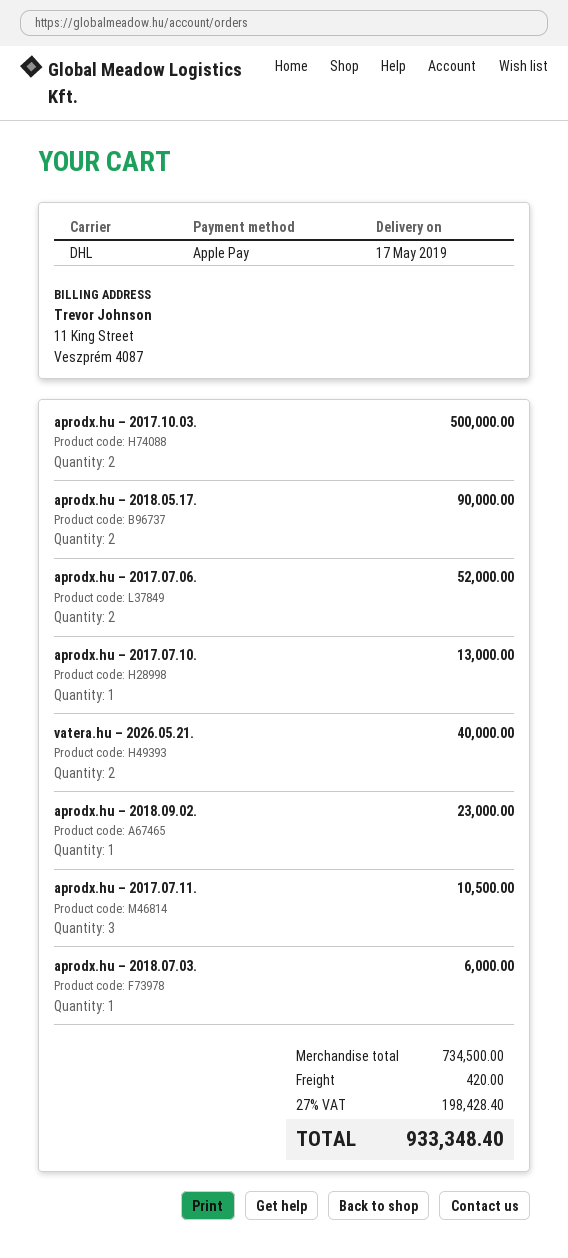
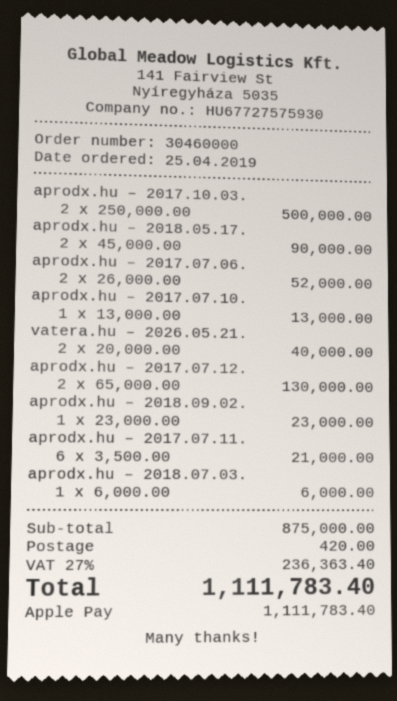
aprodx.hu – 2017.07.11.: 3 for 10500.00 -> 6 for 21000.00
aprodx.hu – 2017.07.12.: none -> 2 for 130000.00
subtotal: 734500.00 -> 875000.00
tax: 27% = 198428.40 -> 27% = 236363.40
total: 933348.40 -> 1111783.40

